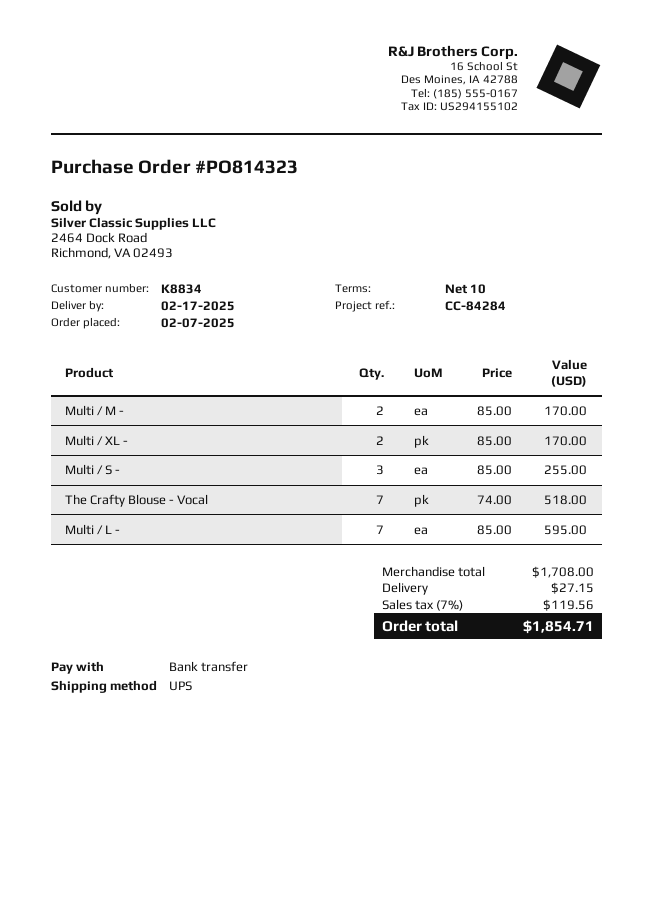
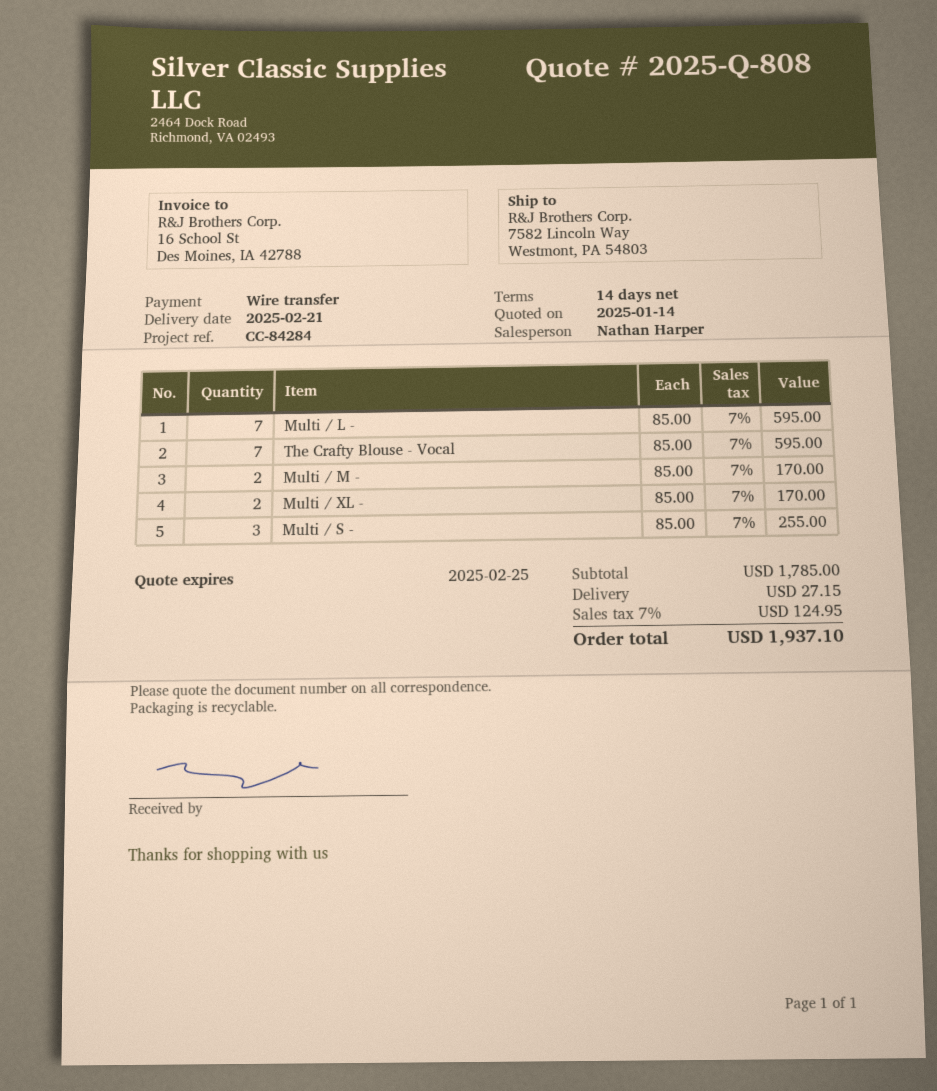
delivery date: 2025-02-17 -> 2025-02-21
payment terms: 10 days -> 14 days
The Crafty Blouse - Vocal: 7 x 74.00 = 518.00 -> 7 x 85.00 = 595.00
subtotal: 1708.00 -> 1785.00
tax: 7% = 119.56 -> 7% = 124.95
total: 1854.71 -> 1937.10

